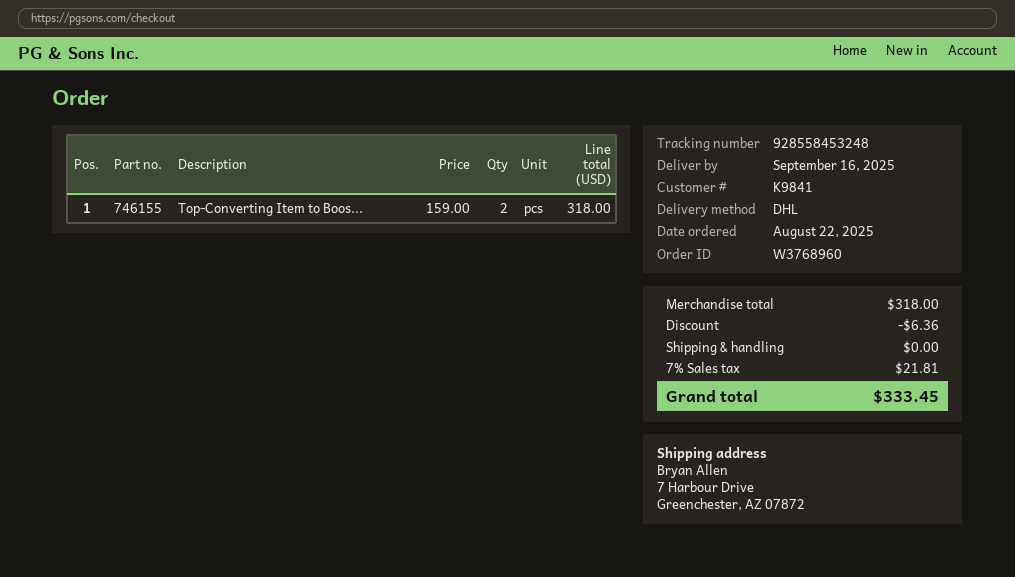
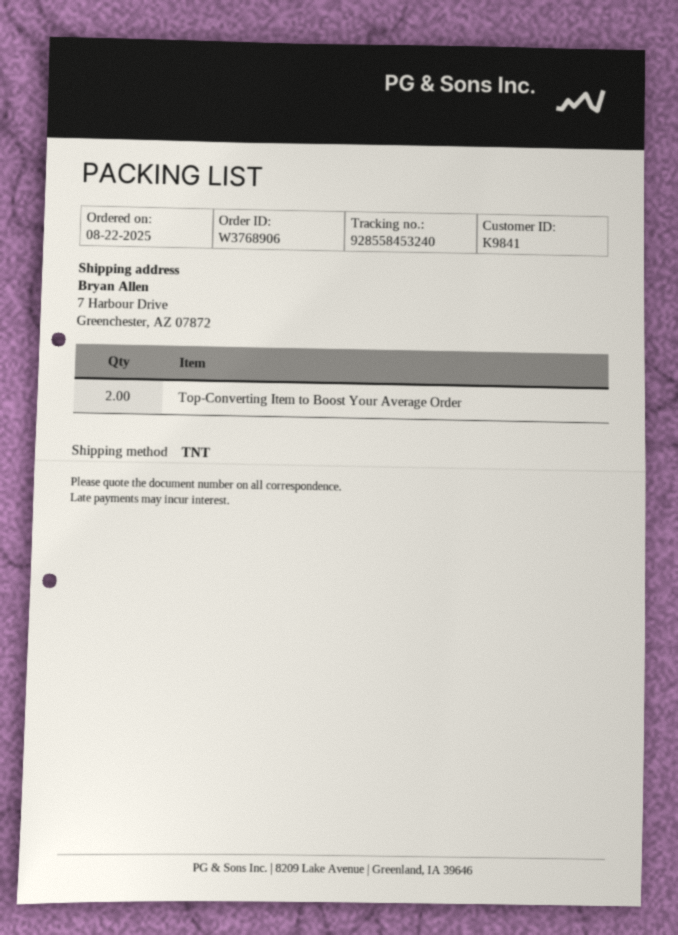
order number: W3768960 -> W3768906
shipping method: DHL -> TNT
tracking number: 928558453248 -> 928558453240

